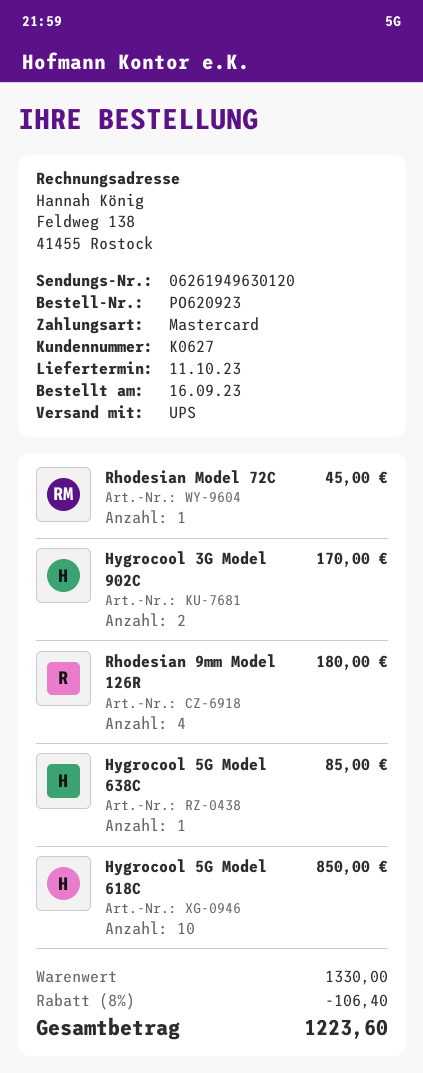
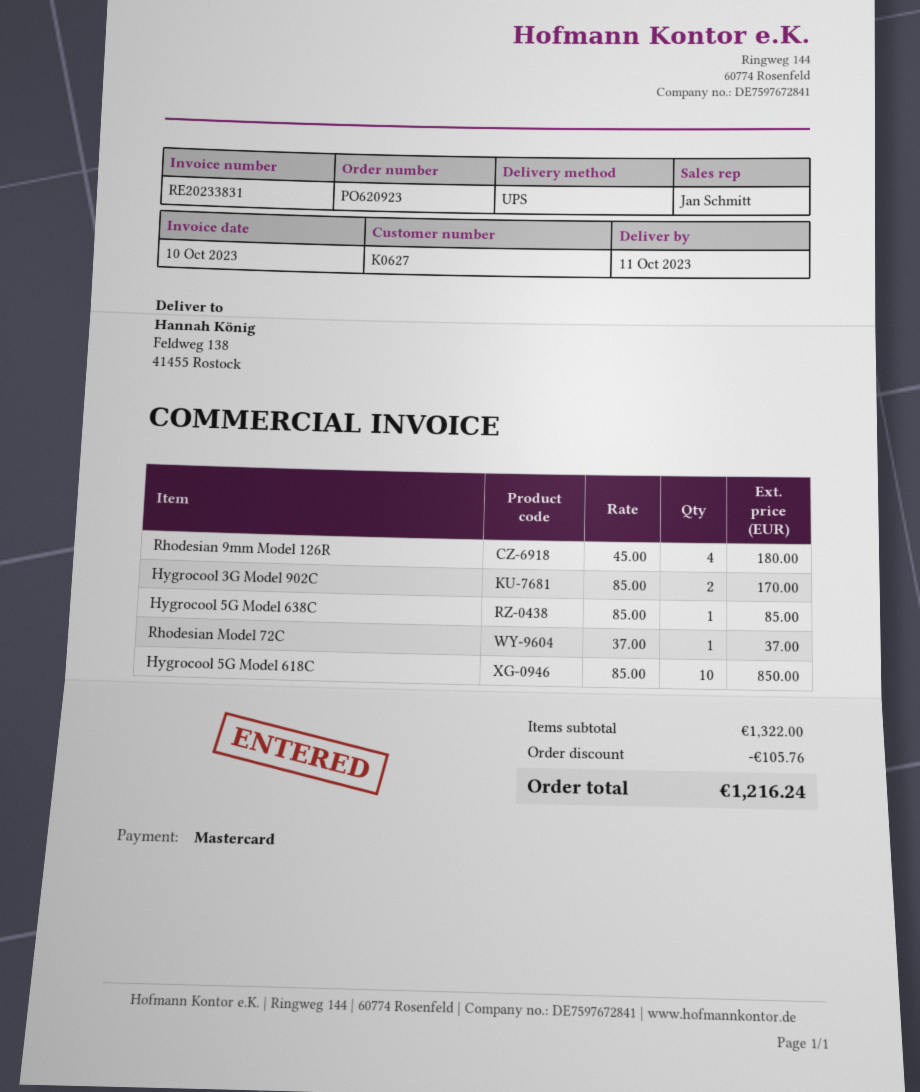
Rhodesian Model 72C: 1 for 45.00 -> 1 for 37.00
subtotal: 1330.00 -> 1322.00
discount: 106.40 -> 105.76
total: 1223.60 -> 1216.24

